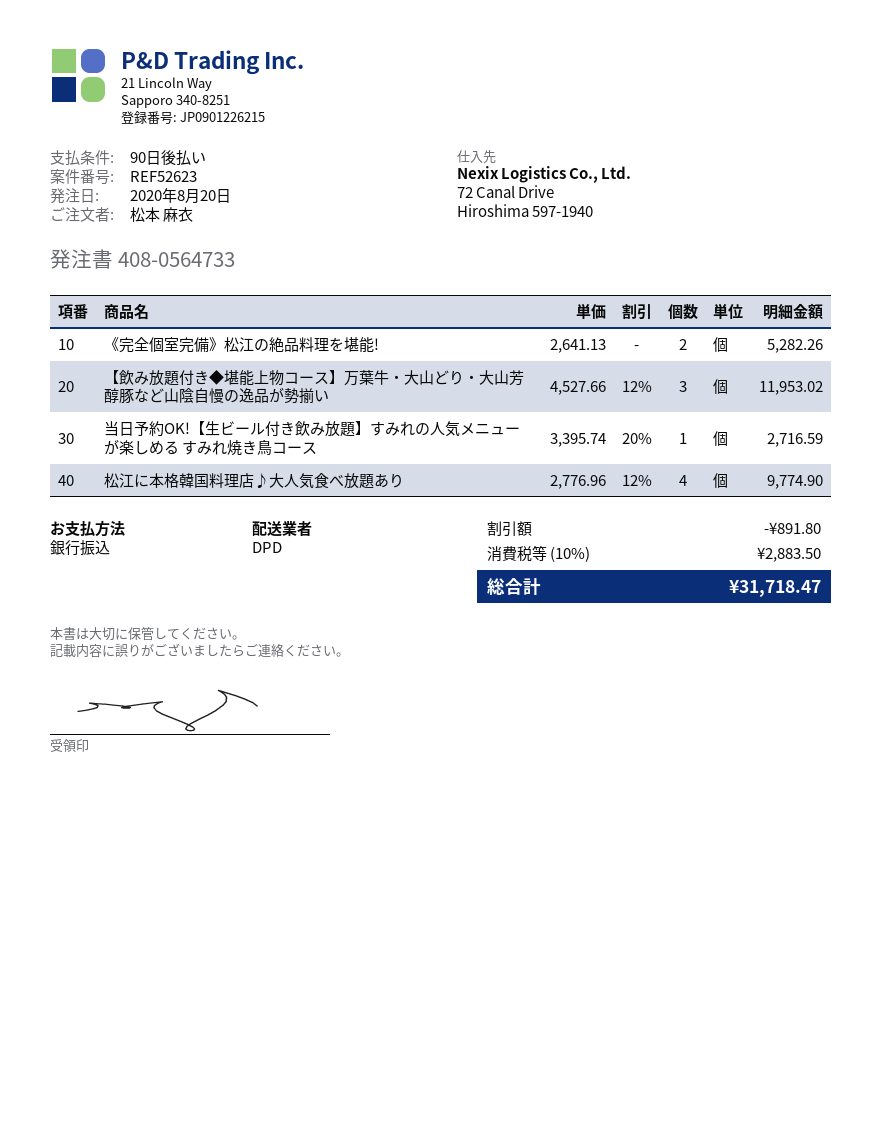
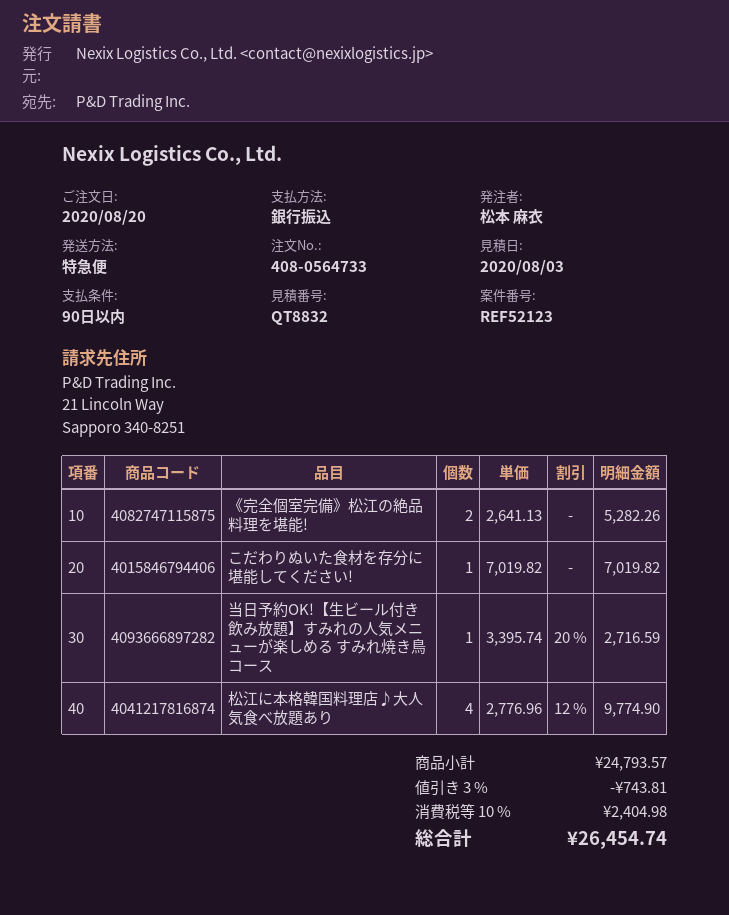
reference: REF52623 -> REF52123
shipping method: DPD -> express
【飲み放題付き◆堪能上物コース】万葉牛・大山どり・大山芳醇豚など山陰自慢の逸品が勢揃い: 3 x 4527.66 - 12% = 11953.02 -> none
こだわりぬいた食材を存分に堪能してください!: none -> 1 x 7019.82 = 7019.82
discount: 891.80 -> 743.81
tax: 10% = 2883.50 -> 10% = 2404.98
total: 31718.47 -> 26454.74

